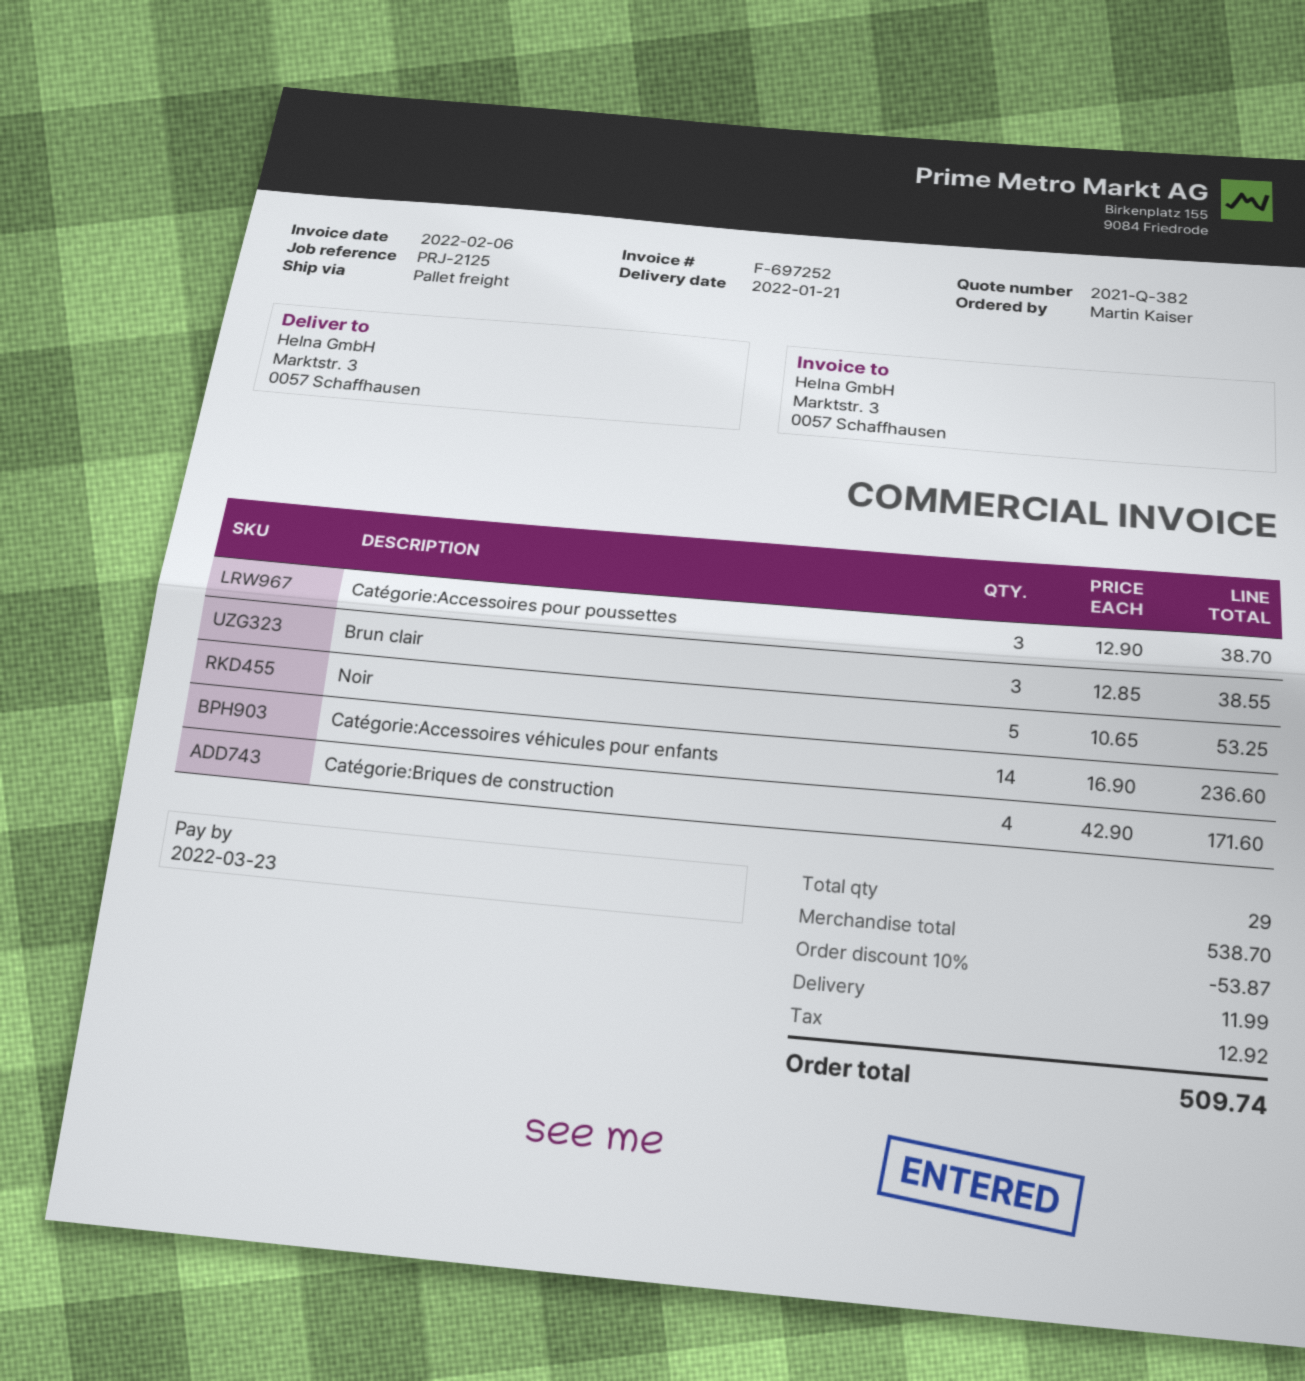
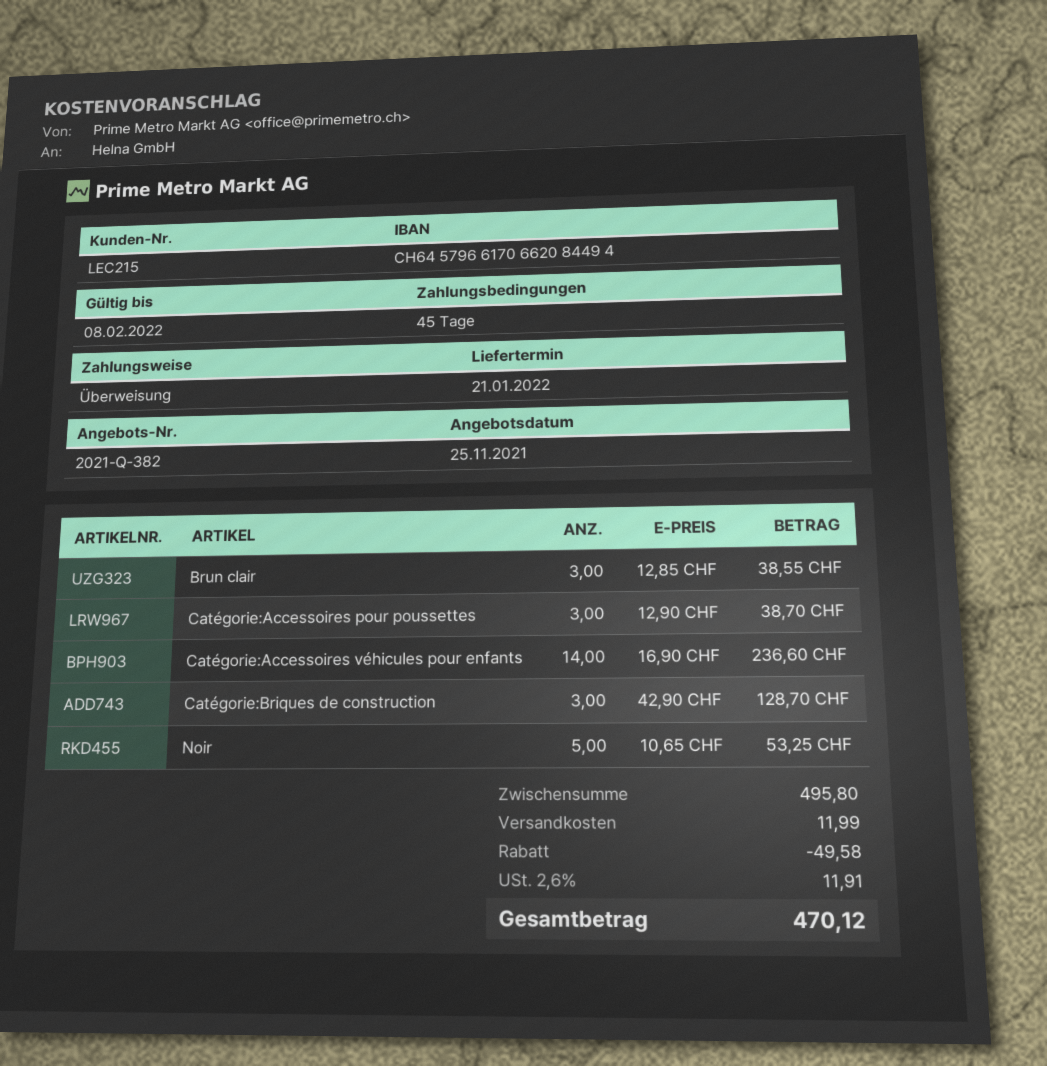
Catégorie:Briques de construction: 4 x 42.90 = 171.60 -> 3 x 42.90 = 128.70
subtotal: 538.70 -> 495.80
discount: 53.87 -> 49.58
tax: 12.92 -> 11.91
total: 509.74 -> 470.12

